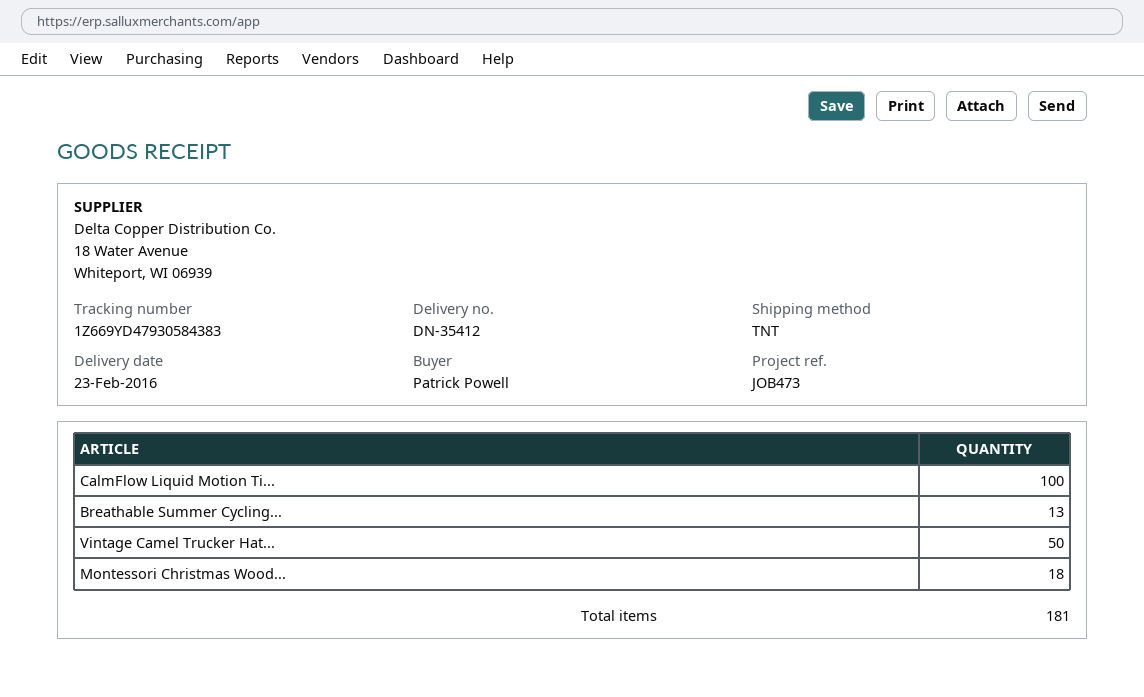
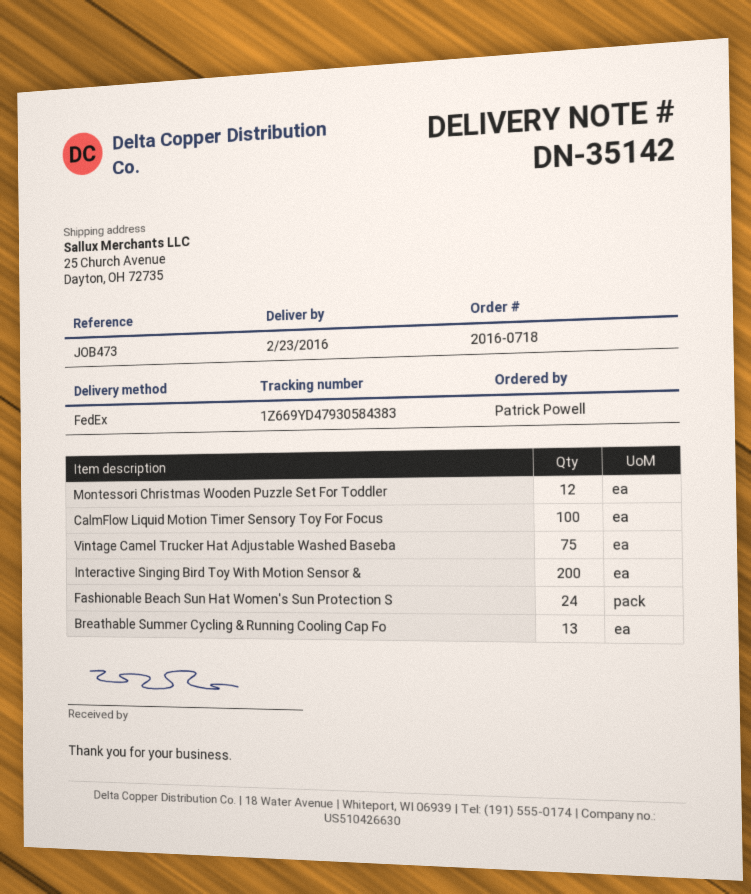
delivery note number: DN-35412 -> DN-35142
shipping method: TNT -> FedEx
Vintage Camel Trucker Hat...: 50 -> 75
Montessori Christmas Wood...: 18 -> 12
Interactive Singing Bird Toy With Motion Sensor &: none -> 200
Fashionable Beach Sun Hat Women's Sun Protection S: none -> 24

